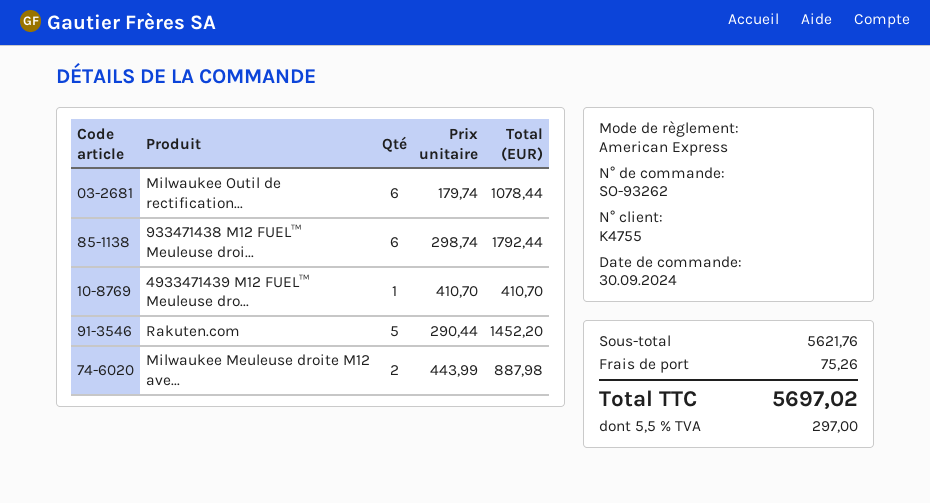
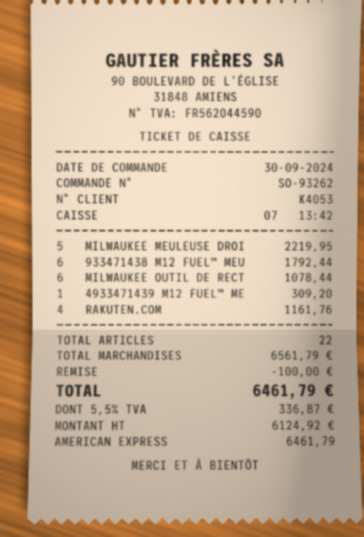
customer number: K4755 -> K4053
4933471439 M12 FUEL™ Meuleuse dro...: 1 for 410.70 -> 1 for 309.20
Rakuten.com: 5 for 1452.20 -> 4 for 1161.76
Milwaukee Meuleuse droite M12 ave...: 2 for 887.98 -> 5 for 2219.95
subtotal: 5621.76 -> 6561.79
discount: none -> 100.00
shipping: 75.26 -> none
tax: 5.5% = 297.00 -> 5.5% = 336.87
total: 5697.02 -> 6461.79

